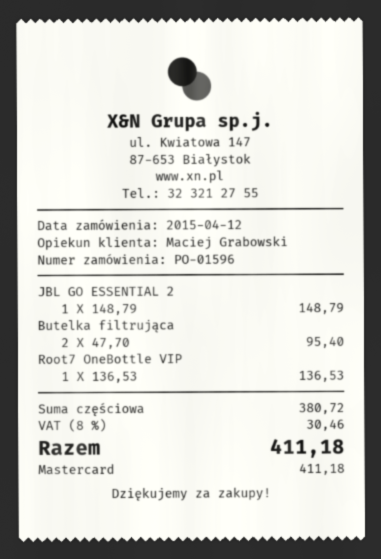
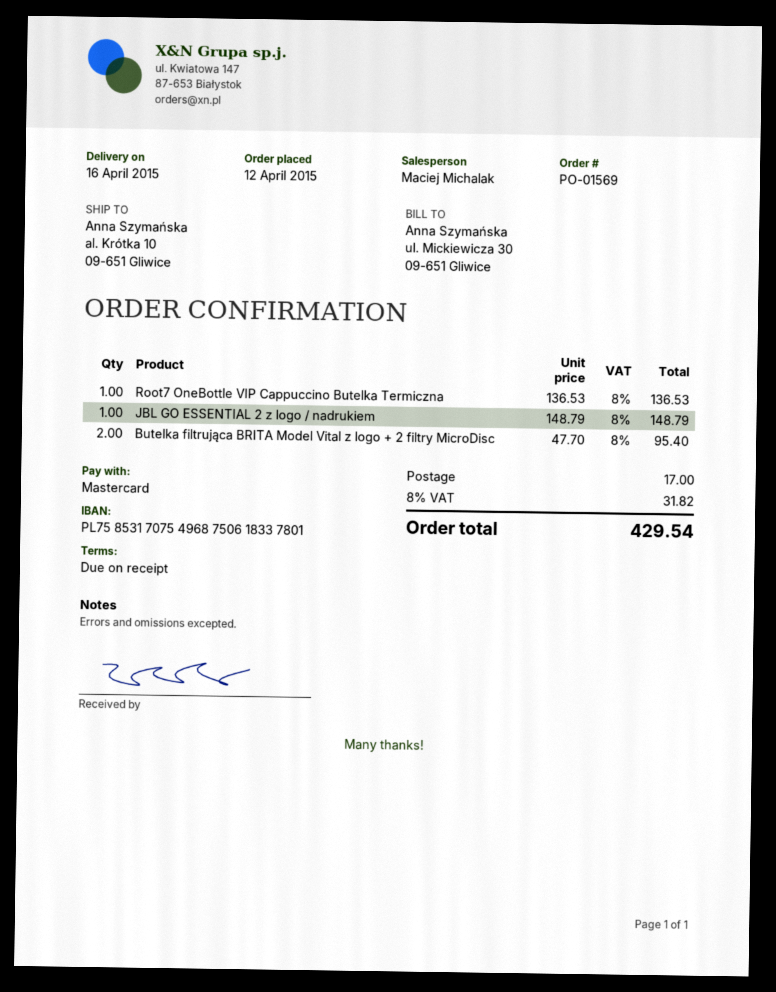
order number: PO-01596 -> PO-01569
sales rep: Maciej Grabowski -> Maciej Michalak
shipping: none -> 17.00
tax: 8% = 30.46 -> 8% = 31.82
total: 411.18 -> 429.54

